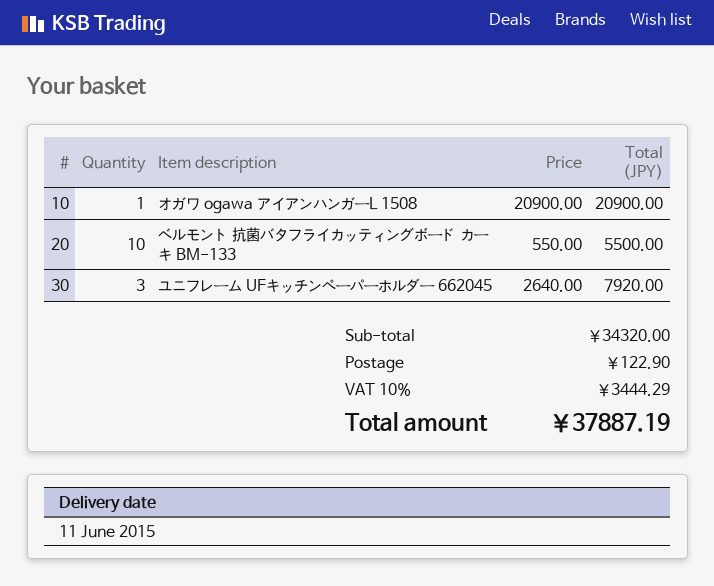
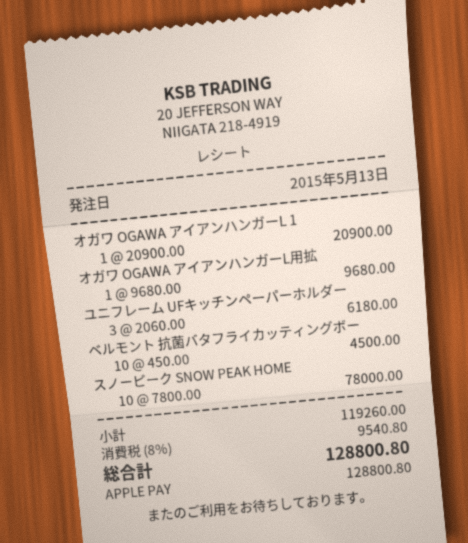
ベルモント 抗菌バタフライカッティングボード カーキ BM-133: 10 x 550.00 = 5500.00 -> 10 x 450.00 = 4500.00
ユニフレーム UFキッチンペーパーホルダー 662045: 3 x 2640.00 = 7920.00 -> 3 x 2060.00 = 6180.00
オガワ OGAWA アイアンハンガーL用拡: none -> 1 x 9680.00 = 9680.00
スノーピーク SNOW PEAK HOME: none -> 10 x 7800.00 = 78000.00
subtotal: 34320.00 -> 119260.00
shipping: 122.90 -> none
tax: 10% = 3444.29 -> 8% = 9540.80
total: 37887.19 -> 128800.80

